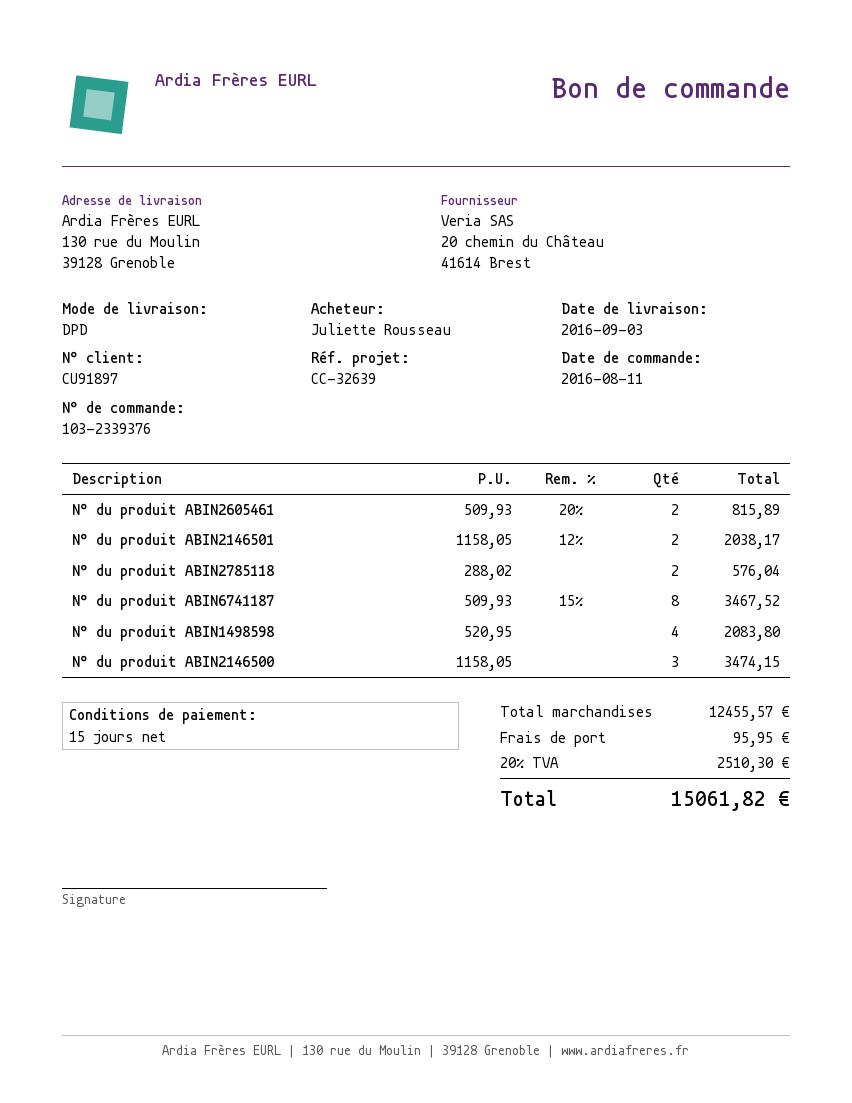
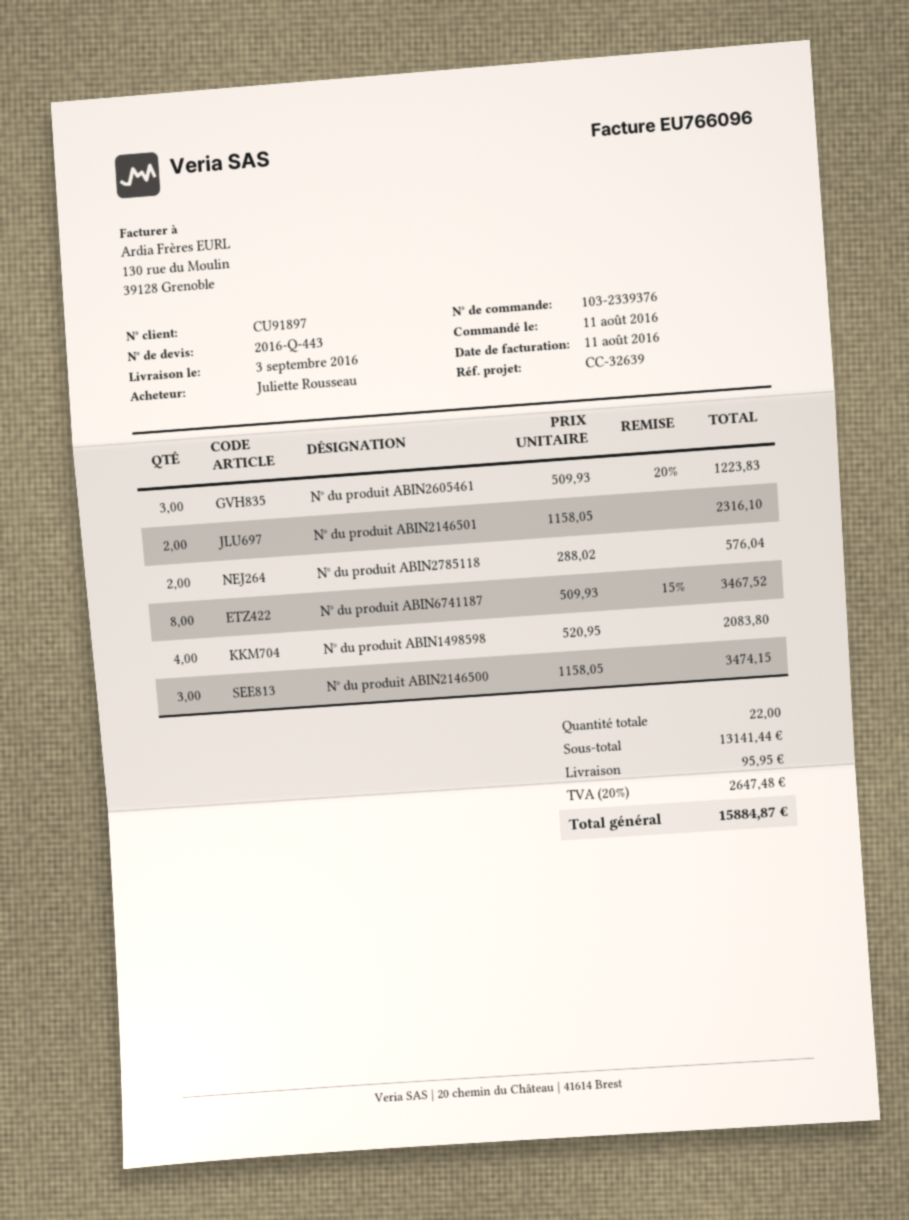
N° du produit ABIN2605461: 2 x 509.93 - 20% = 815.89 -> 3 x 509.93 - 20% = 1223.83
N° du produit ABIN2146501: 2 x 1158.05 - 12% = 2038.17 -> 2 x 1158.05 = 2316.10
subtotal: 12455.57 -> 13141.44
tax: 20% = 2510.30 -> 20% = 2647.48
total: 15061.82 -> 15884.87

